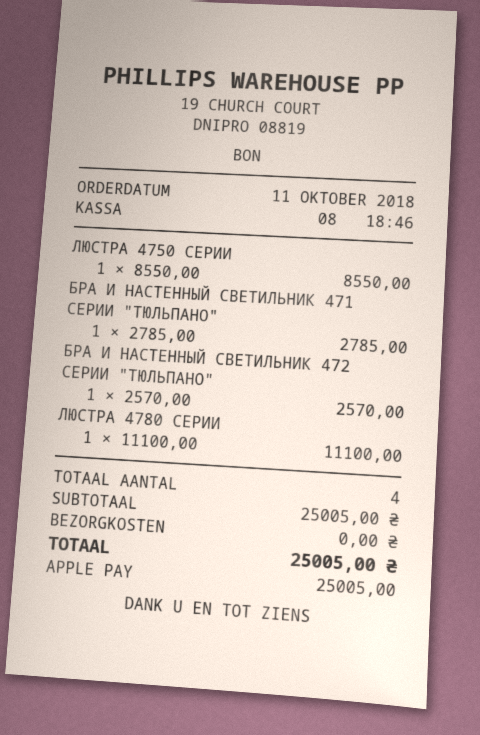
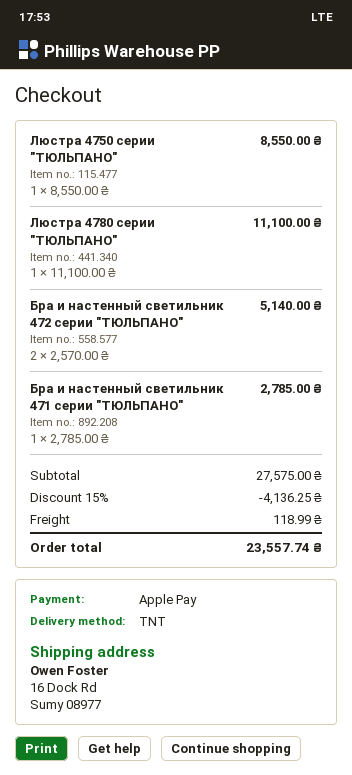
БРА И НАСТЕННЫЙ СВЕТИЛЬНИК 472 СЕРИИ "ТЮЛЬПАНО": 1 x 2570.00 = 2570.00 -> 2 x 2570.00 = 5140.00
subtotal: 25005.00 -> 27575.00
discount: none -> 15% = 4136.25
shipping: 0.00 -> 118.99
total: 25005.00 -> 23557.74

